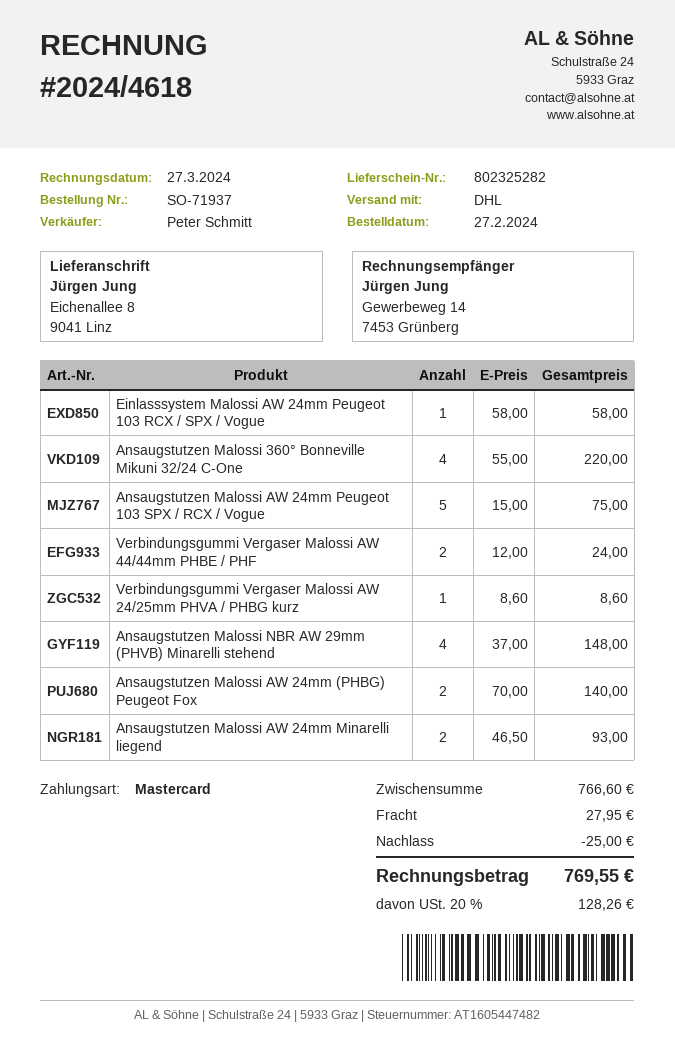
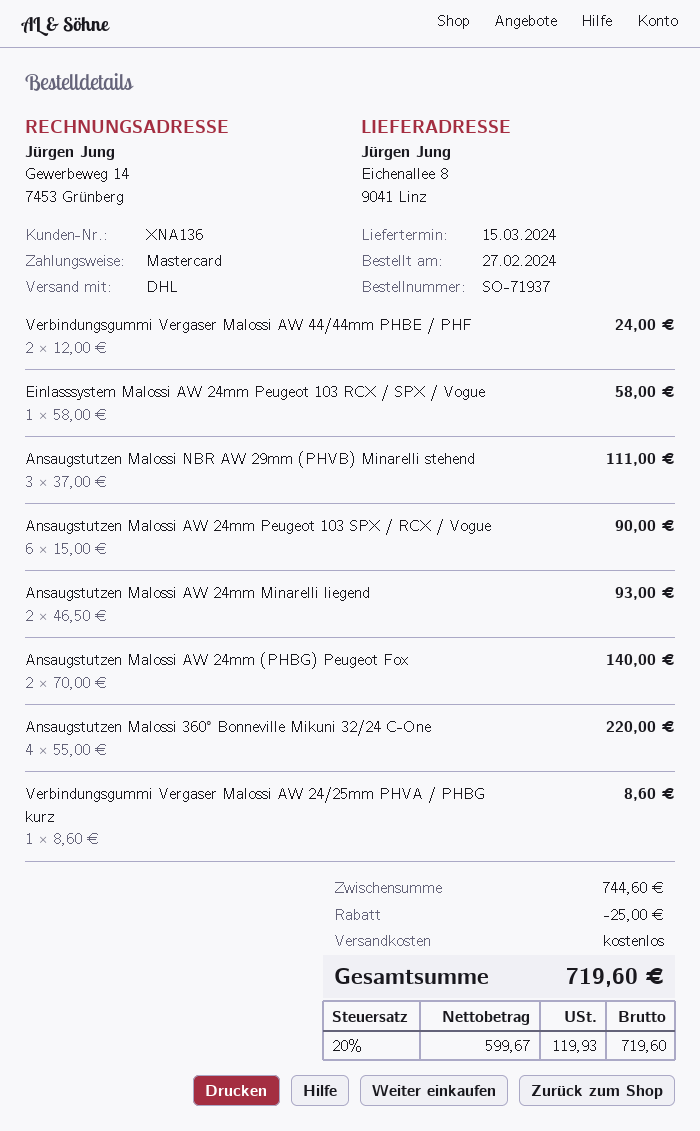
Ansaugstutzen Malossi AW 24mm Peugeot 103 SPX / RCX / Vogue: 5 x 15.00 = 75.00 -> 6 x 15.00 = 90.00
Ansaugstutzen Malossi NBR AW 29mm (PHVB) Minarelli stehend: 4 x 37.00 = 148.00 -> 3 x 37.00 = 111.00
subtotal: 766.60 -> 744.60
shipping: 27.95 -> 0.00
tax: 20% = 128.26 -> 20% = 119.93
total: 769.55 -> 719.60

